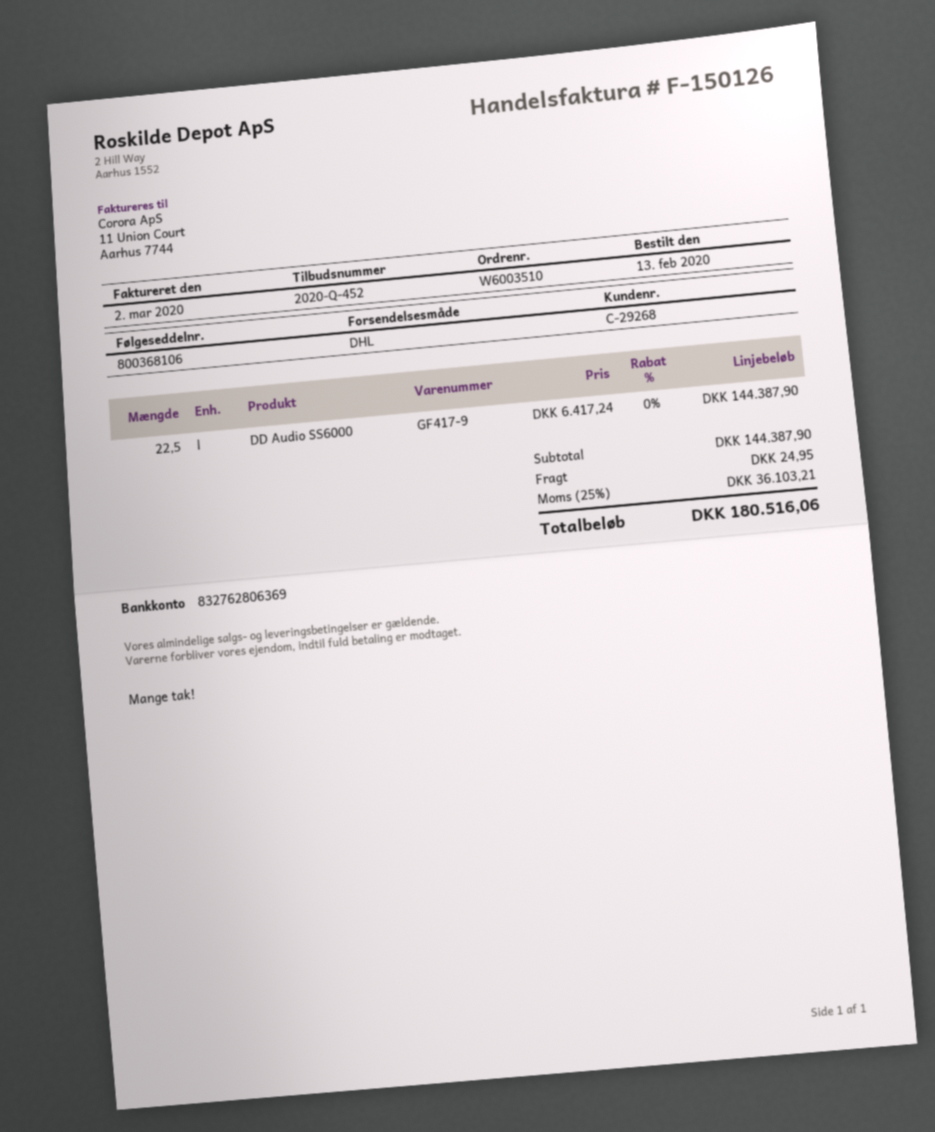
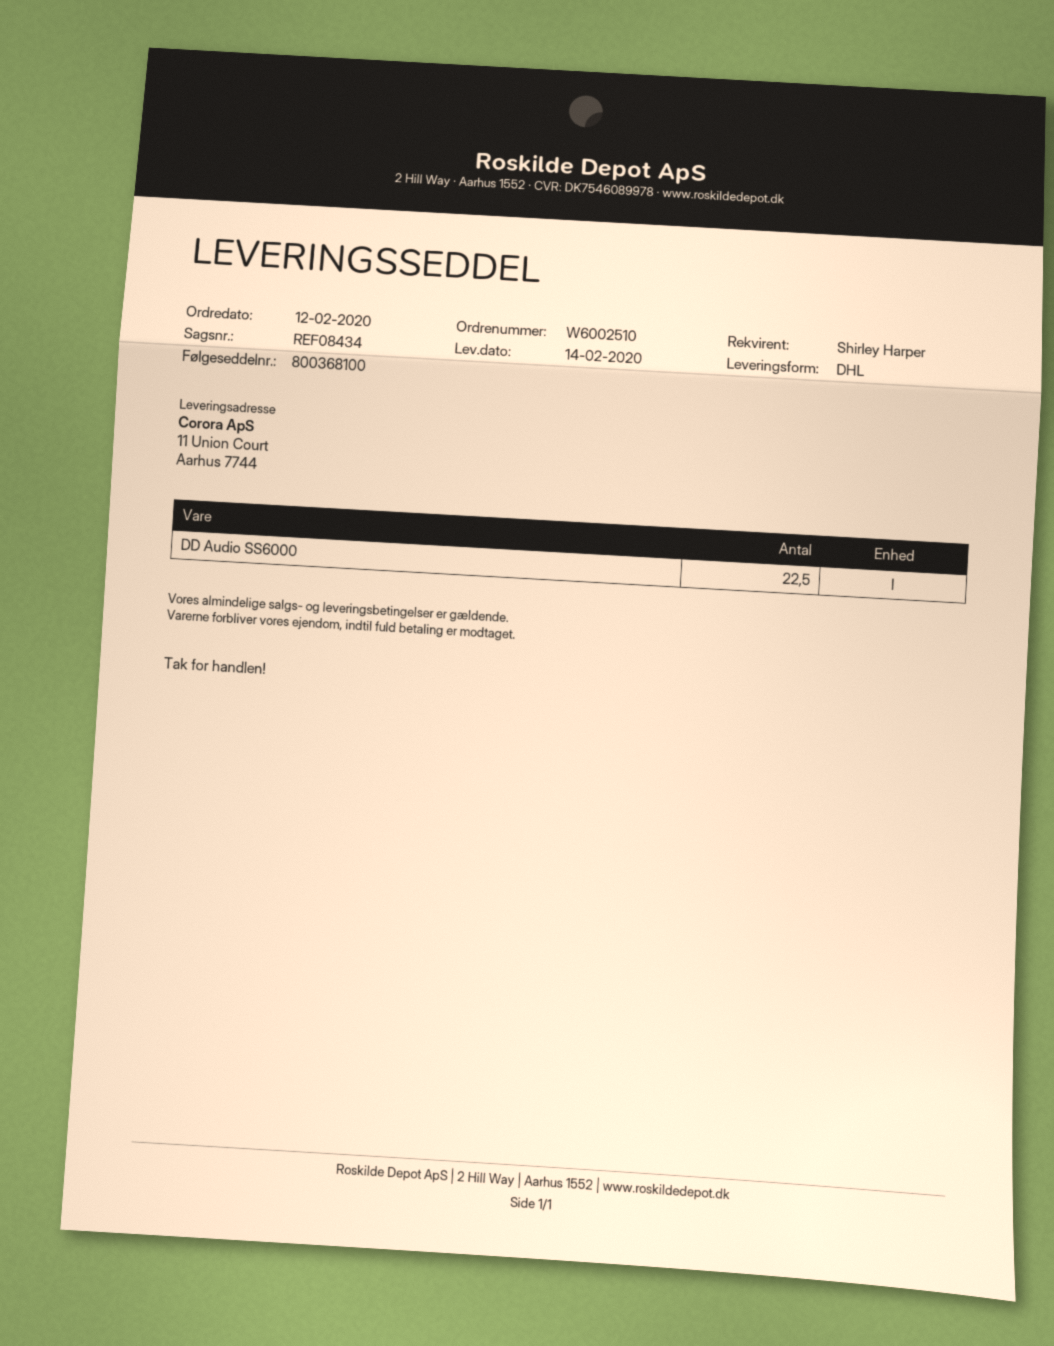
order number: W6003510 -> W6002510
order date: 2020-02-13 -> 2020-02-12
delivery note number: 800368106 -> 800368100

